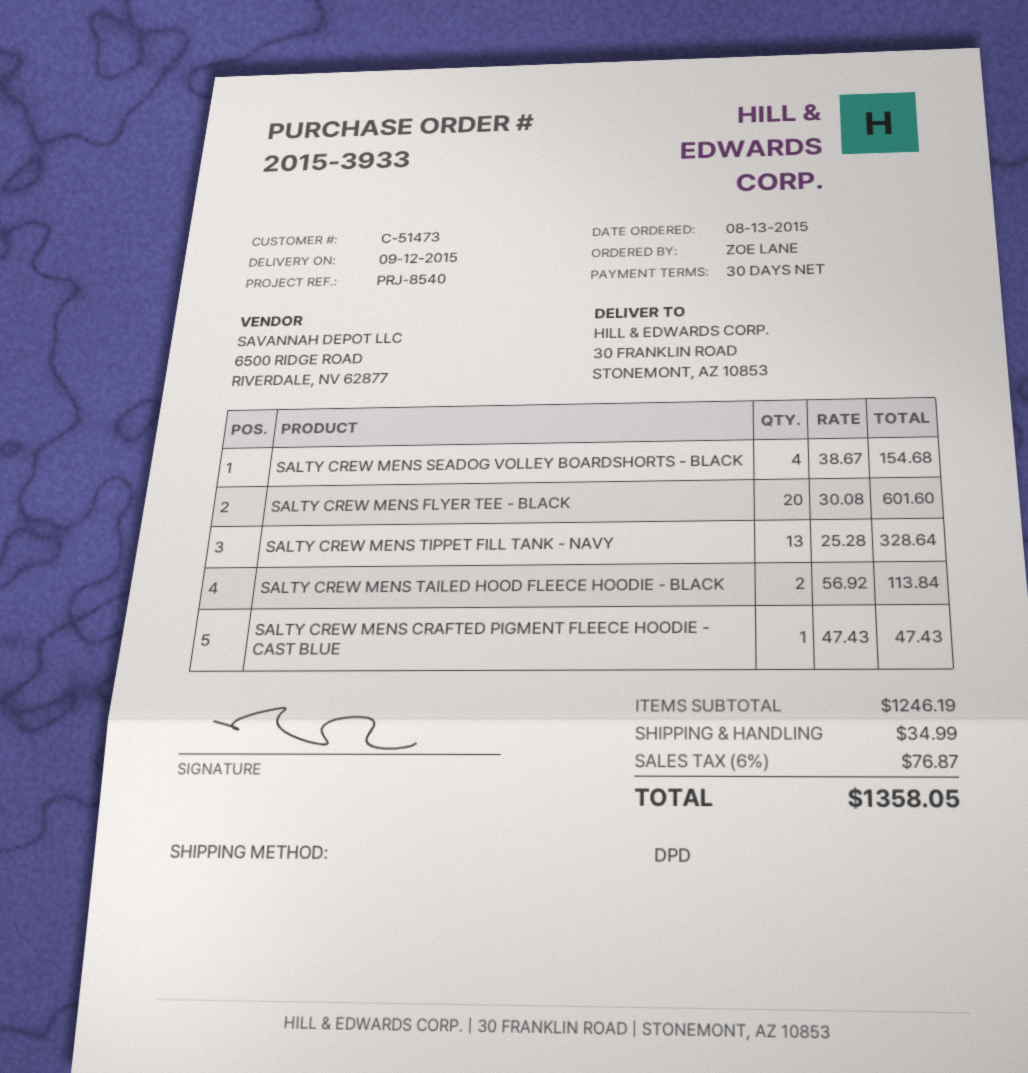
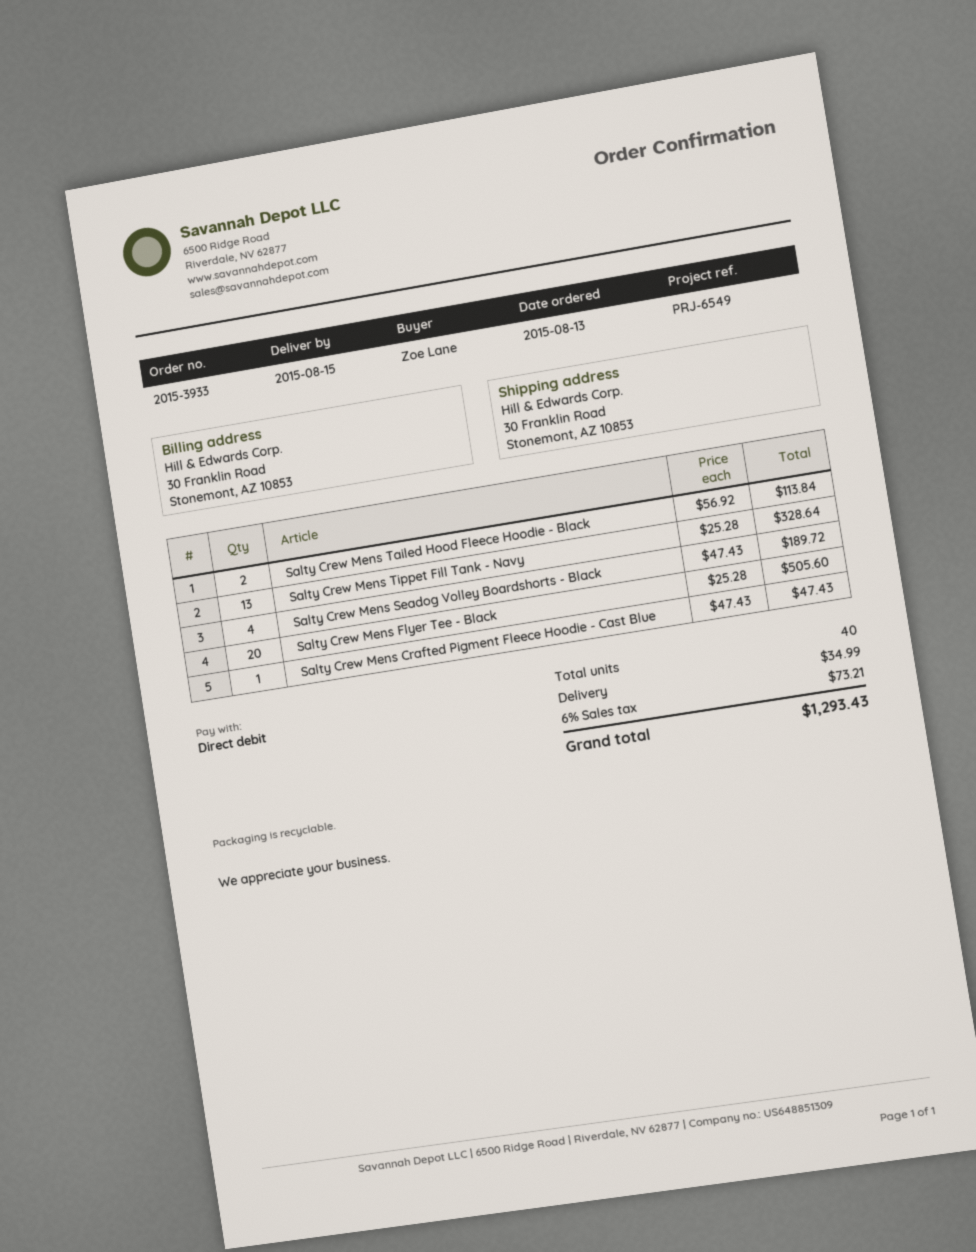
delivery date: 2015-09-12 -> 2015-08-15
reference: PRJ-8540 -> PRJ-6549
SALTY CREW MENS SEADOG VOLLEY BOARDSHORTS - BLACK: 4 x 38.67 = 154.68 -> 4 x 47.43 = 189.72
SALTY CREW MENS FLYER TEE - BLACK: 20 x 30.08 = 601.60 -> 20 x 25.28 = 505.60
tax: 6% = 76.87 -> 6% = 73.21
total: 1358.05 -> 1293.43

